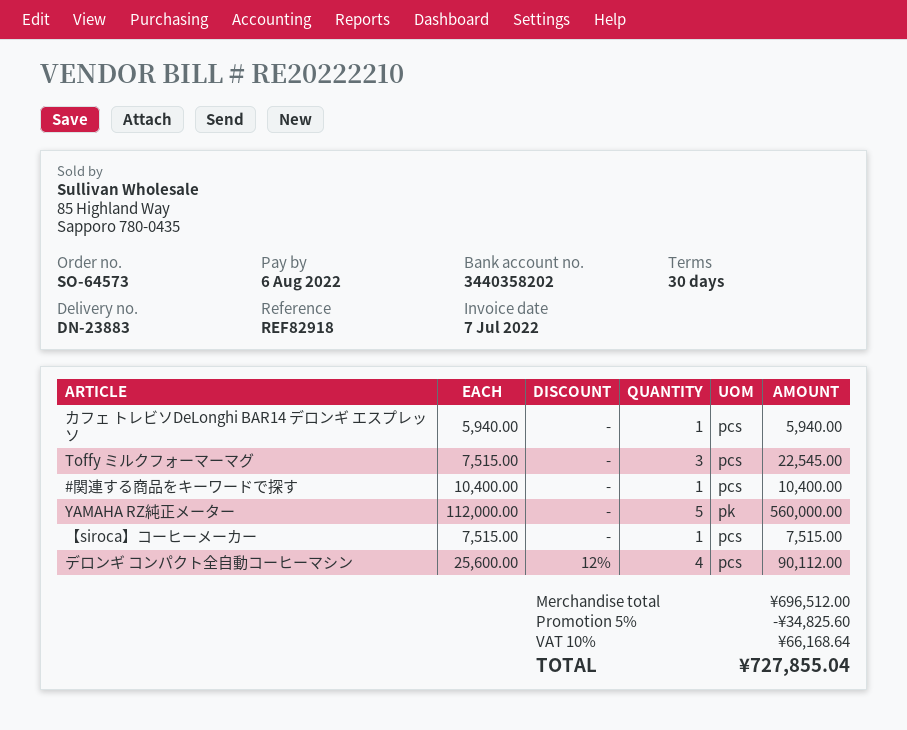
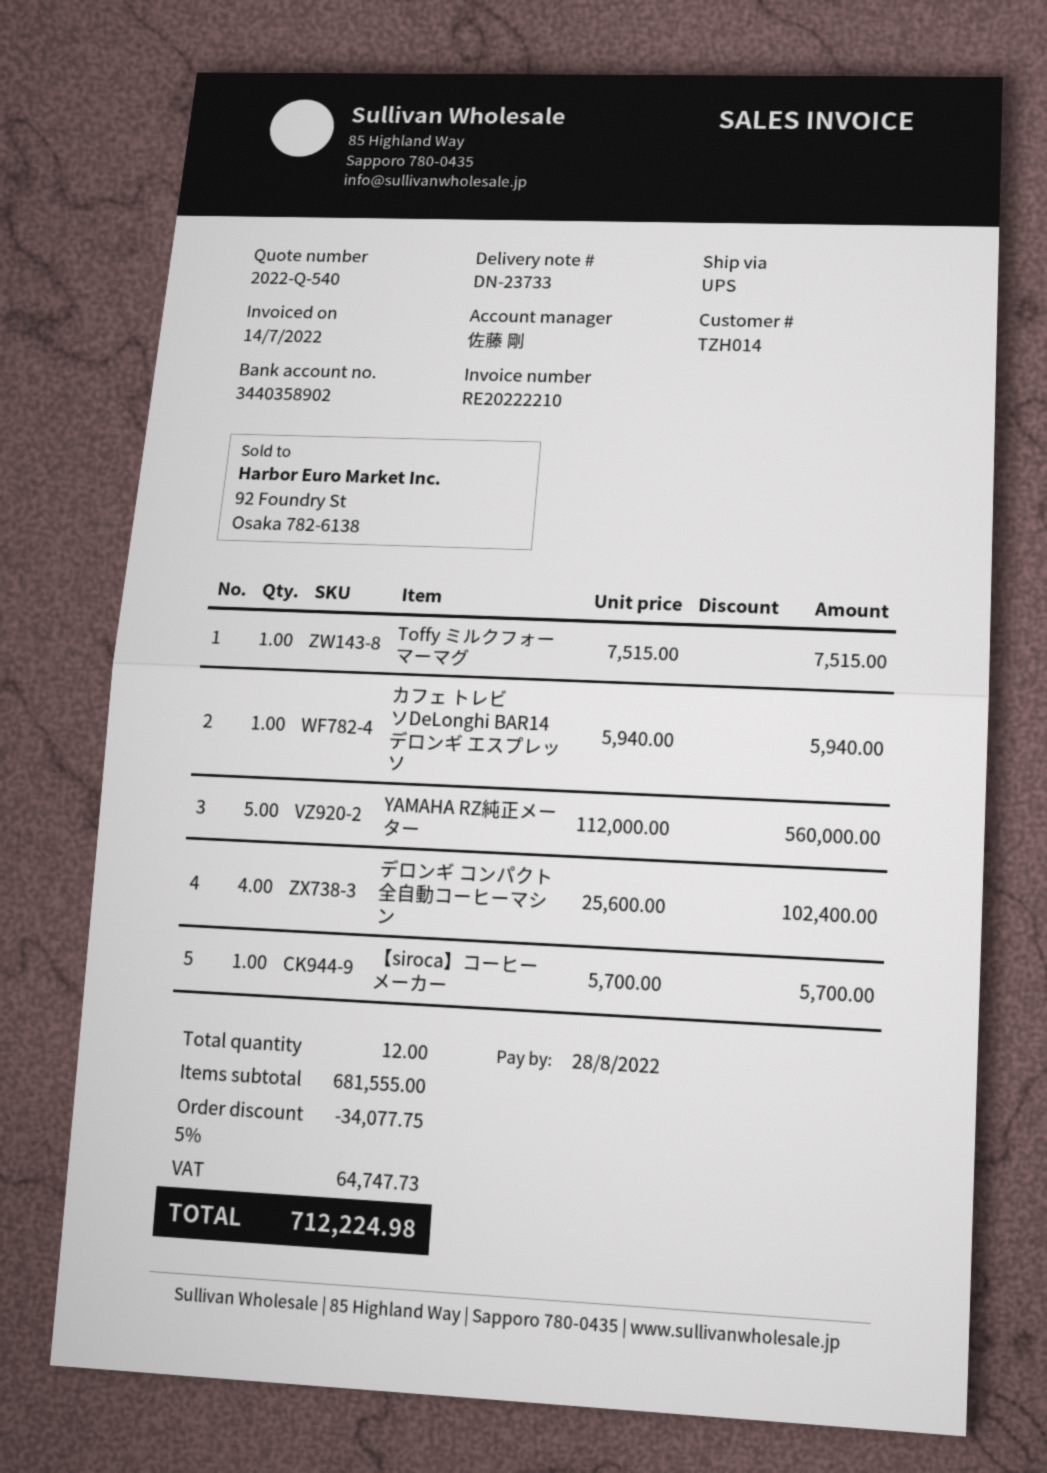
delivery note number: DN-23883 -> DN-23733
invoice date: 2022-07-07 -> 2022-07-14
due date: 2022-08-06 -> 2022-08-28
bank account: 3440358202 -> 3440358902
Toffy ミルクフォーマーマグ: 3 x 7515.00 = 22545.00 -> 1 x 7515.00 = 7515.00
#関連する商品をキーワードで探す: 1 x 10400.00 = 10400.00 -> none
【siroca】コーヒーメーカー: 1 x 7515.00 = 7515.00 -> 1 x 5700.00 = 5700.00
デロンギ コンパクト全自動コーヒーマシン: 4 x 25600.00 - 12% = 90112.00 -> 4 x 25600.00 = 102400.00
subtotal: 696512.00 -> 681555.00
discount: 5% = 34825.60 -> 5% = 34077.75
tax: 66168.64 -> 64747.73
total: 727855.04 -> 712224.98

